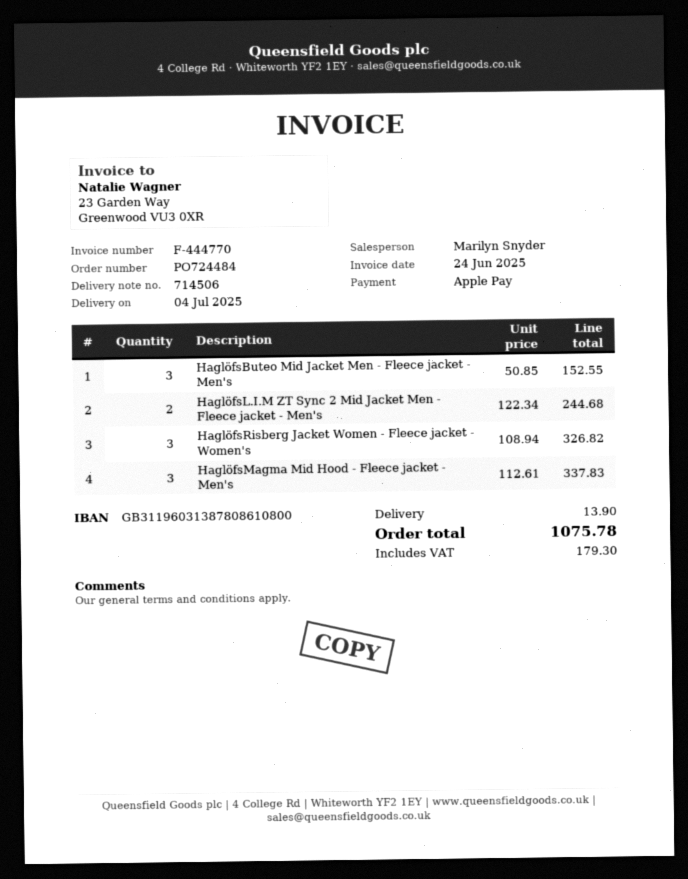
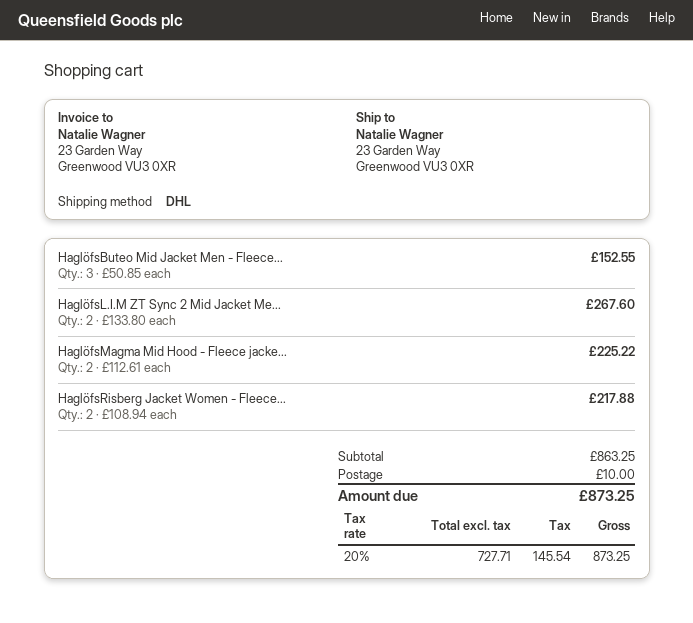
HaglöfsL.I.M ZT Sync 2 Mid Jacket Men - Fleece jacket - Men's: 2 x 122.34 = 244.68 -> 2 x 133.80 = 267.60
HaglöfsRisberg Jacket Women - Fleece jacket - Women's: 3 x 108.94 = 326.82 -> 2 x 108.94 = 217.88
HaglöfsMagma Mid Hood - Fleece jacket - Men's: 3 x 112.61 = 337.83 -> 2 x 112.61 = 225.22
shipping: 13.90 -> 10.00
tax: 179.30 -> 145.54
total: 1075.78 -> 873.25

